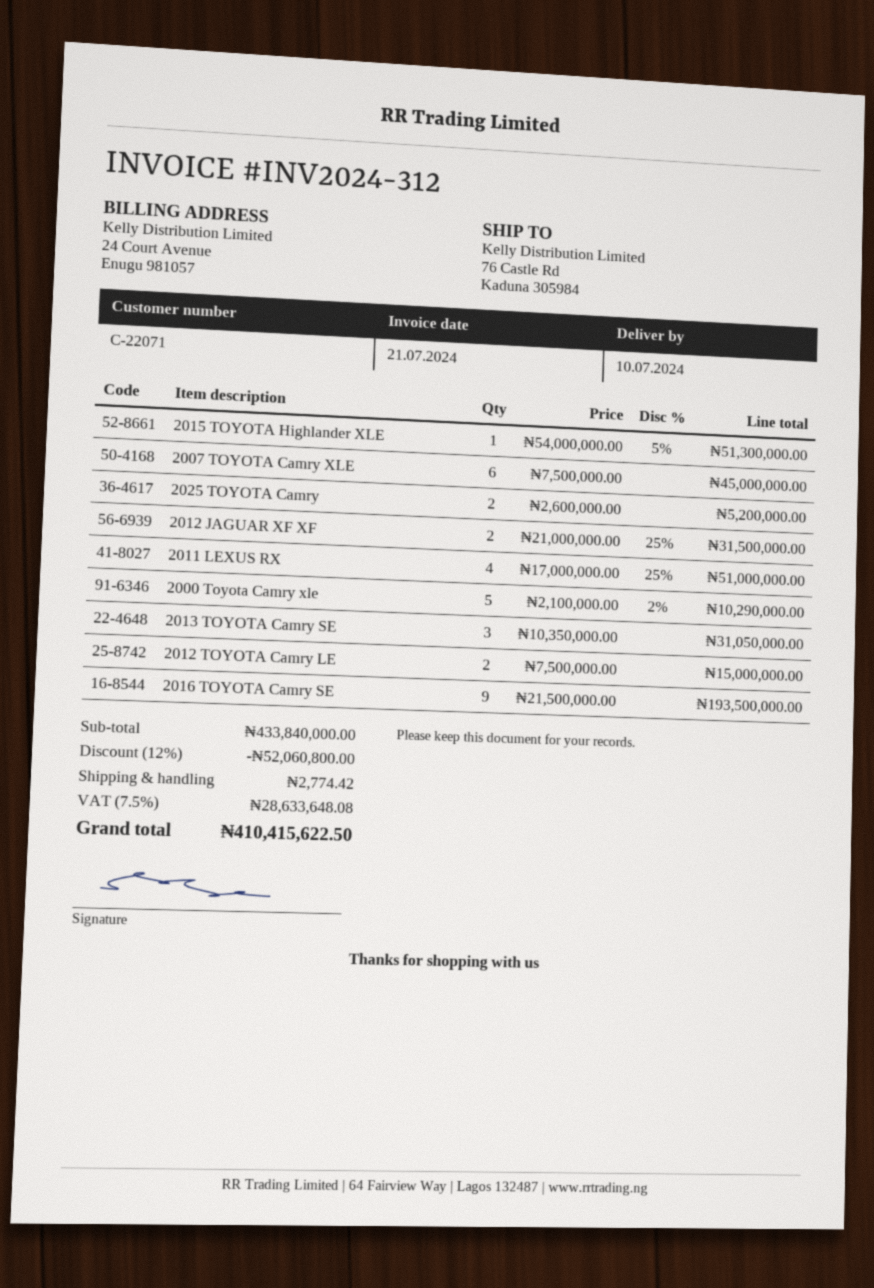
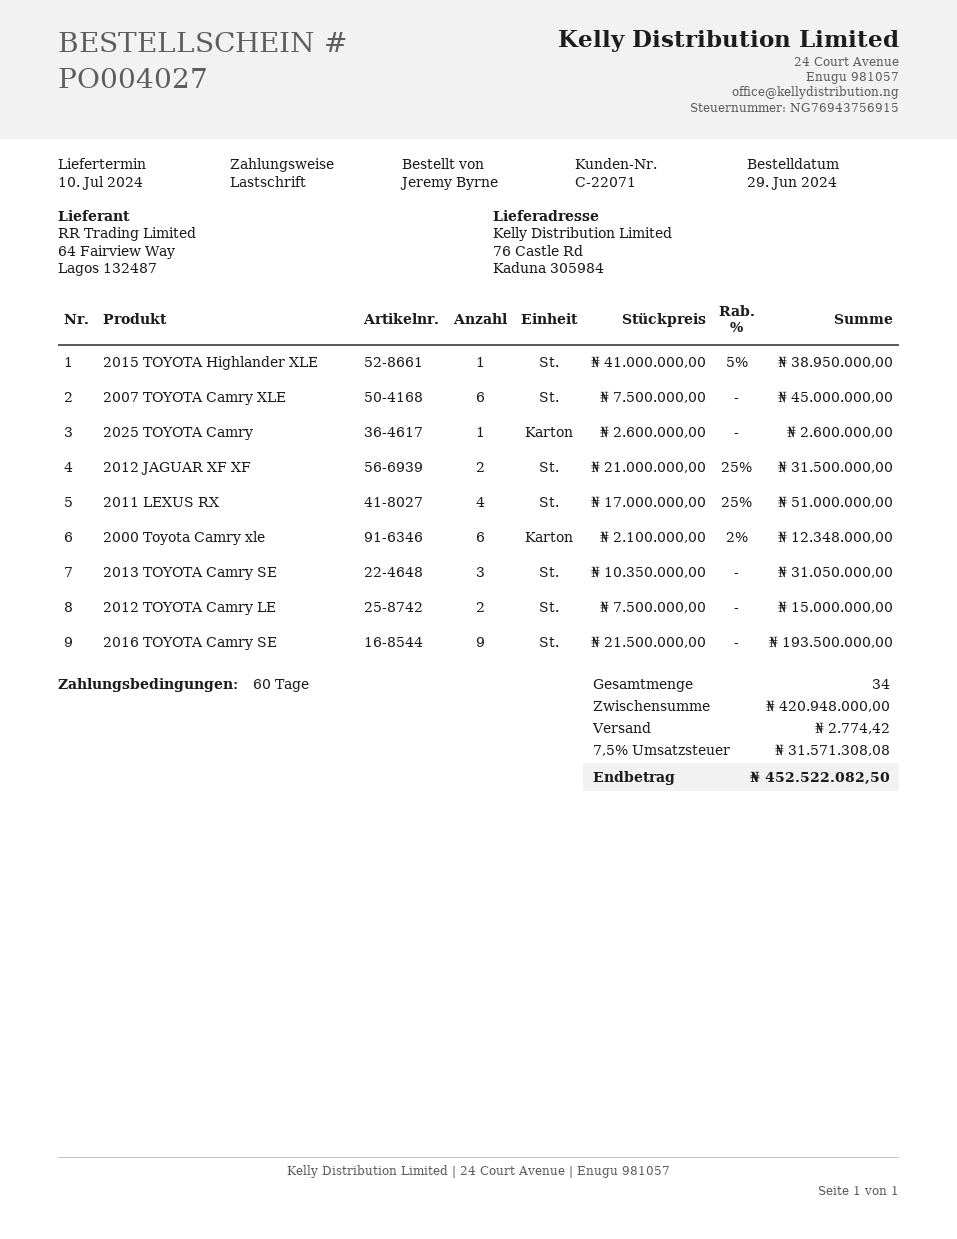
2015 TOYOTA Highlander XLE: 1 x 54000000.00 - 5% = 51300000.00 -> 1 x 41000000.00 - 5% = 38950000.00
2025 TOYOTA Camry: 2 x 2600000.00 = 5200000.00 -> 1 x 2600000.00 = 2600000.00
2000 Toyota Camry xle: 5 x 2100000.00 - 2% = 10290000.00 -> 6 x 2100000.00 - 2% = 12348000.00
subtotal: 433840000.00 -> 420948000.00
discount: 12% = 52060800.00 -> none
tax: 7.5% = 28633648.08 -> 7.5% = 31571308.08
total: 410415622.50 -> 452522082.50

